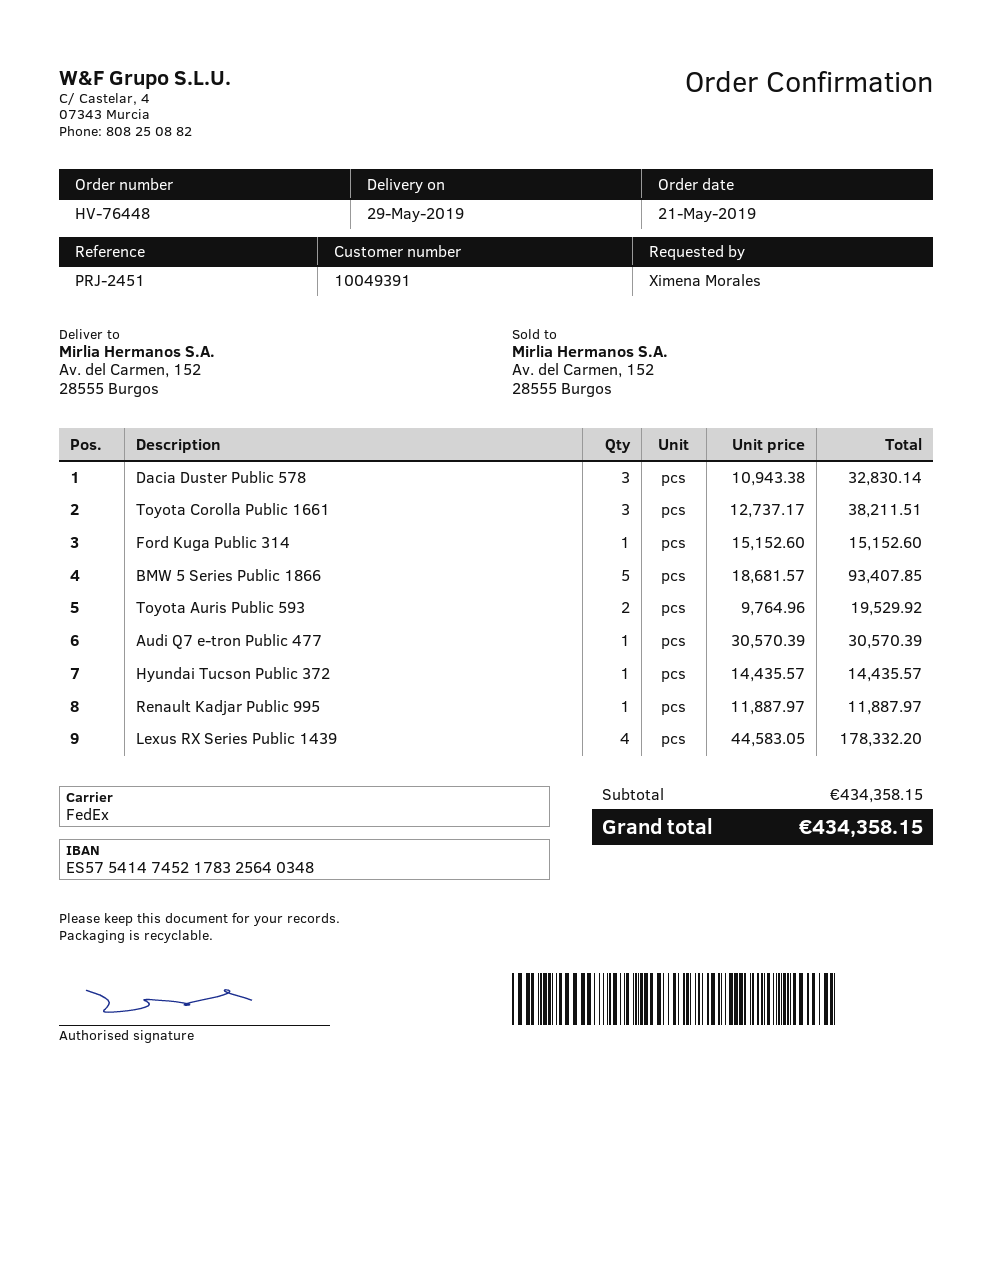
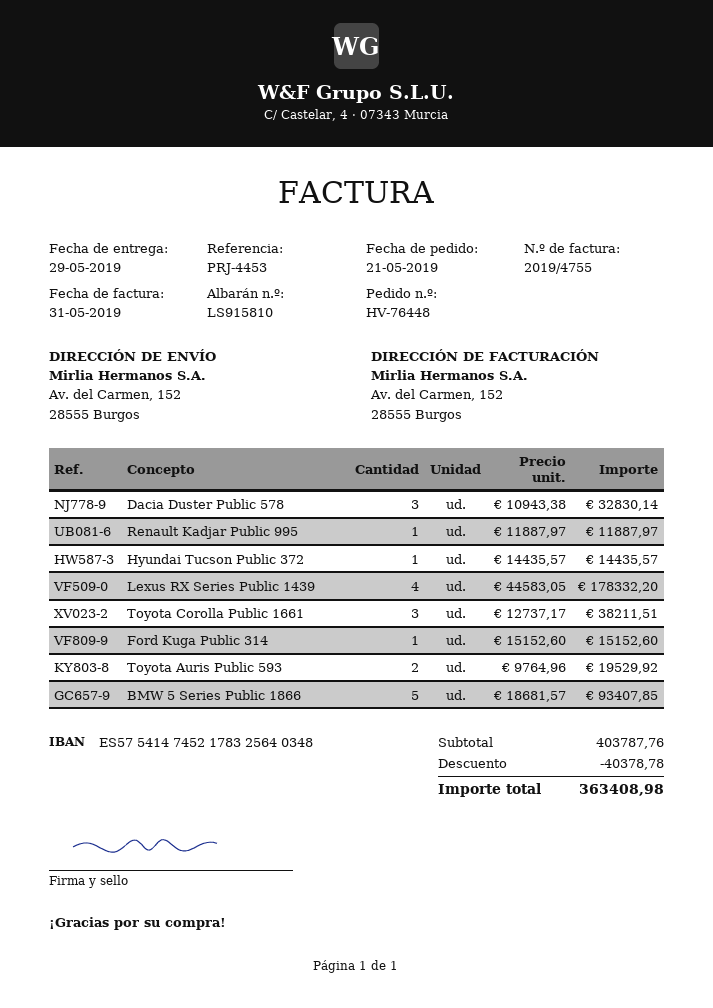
reference: PRJ-2451 -> PRJ-4453
Audi Q7 e-tron Public 477: 1 x 30570.39 = 30570.39 -> none
subtotal: 434358.15 -> 403787.76
discount: none -> 40378.78
total: 434358.15 -> 363408.98

